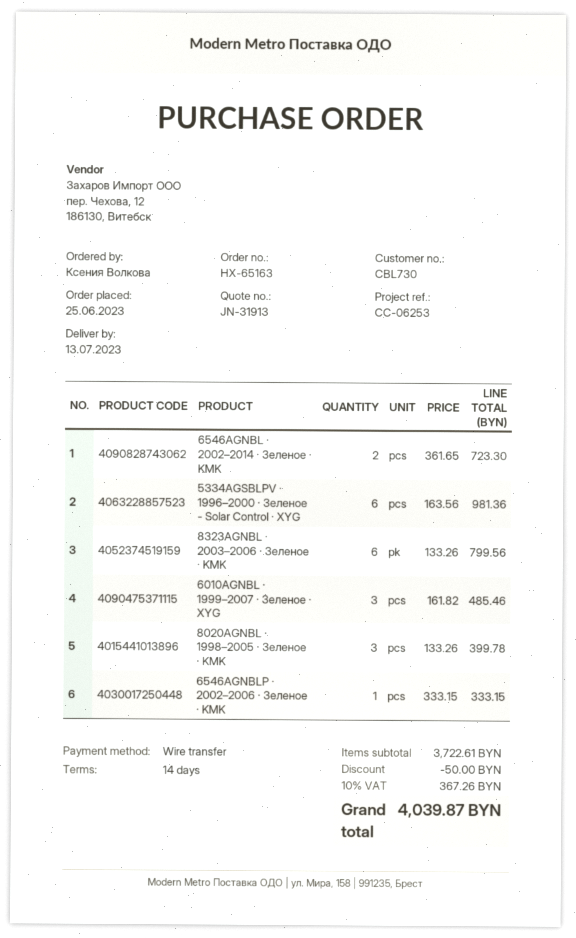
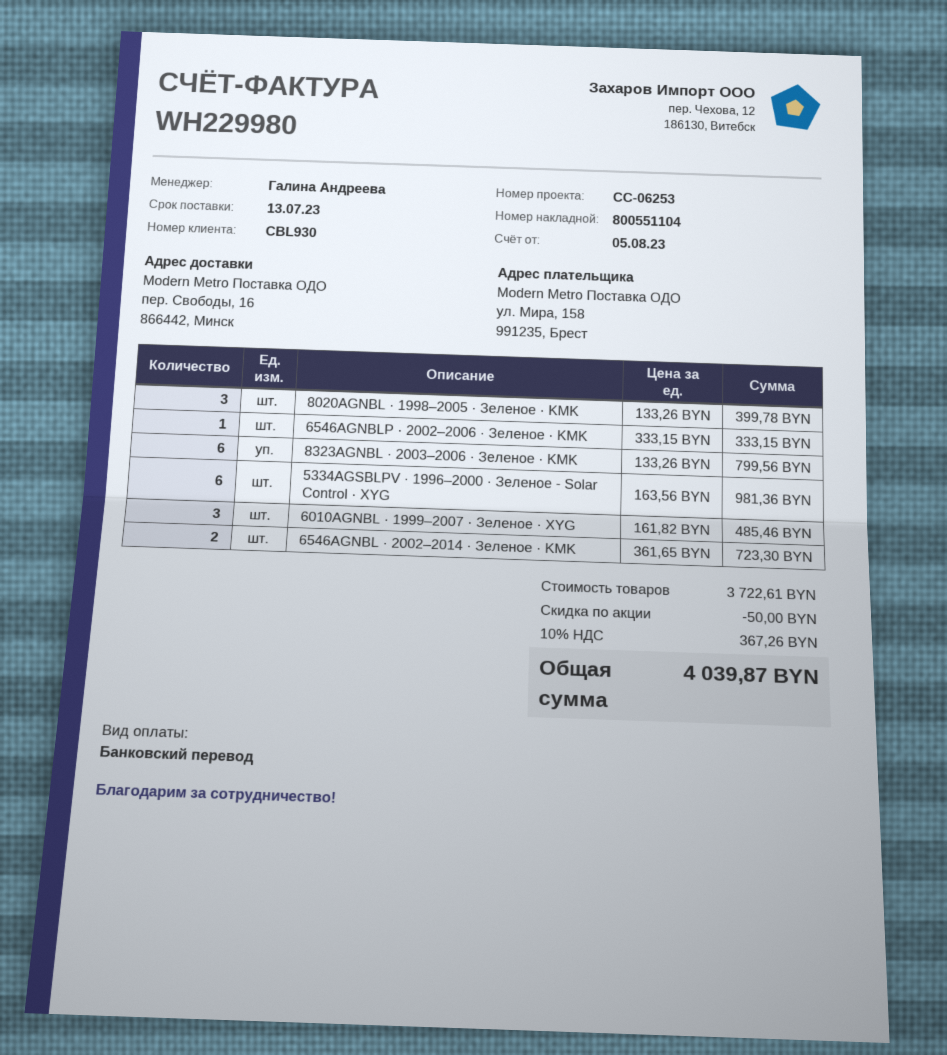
customer number: CBL730 -> CBL930

